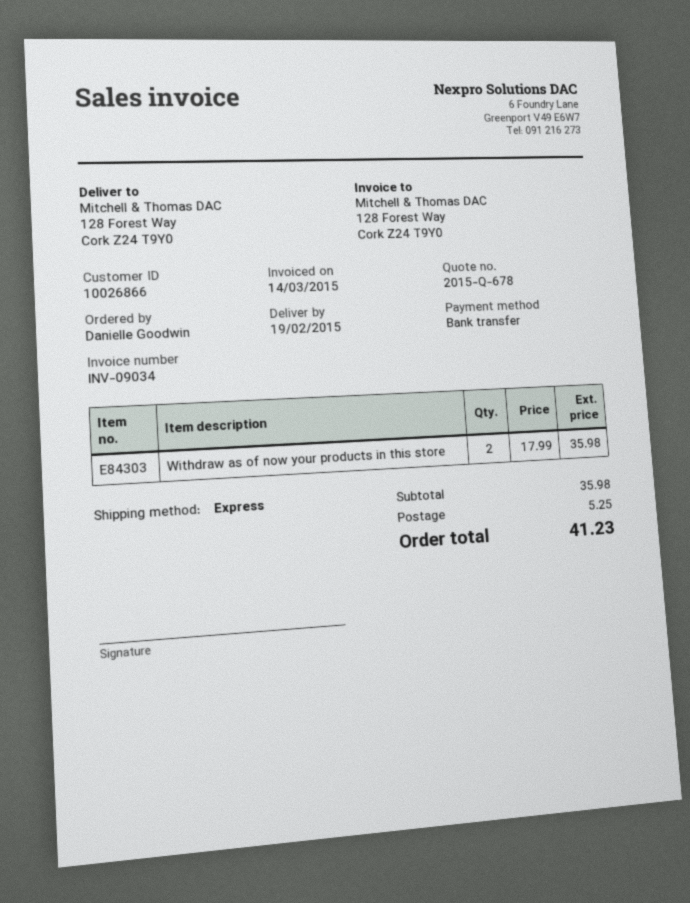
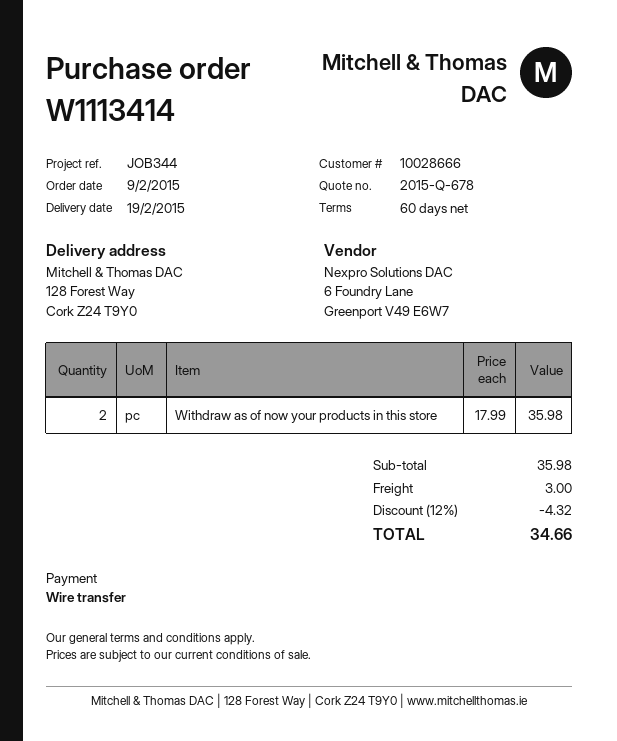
customer number: 10026866 -> 10028666
discount: none -> 12% = 4.32
shipping: 5.25 -> 3.00
total: 41.23 -> 34.66

